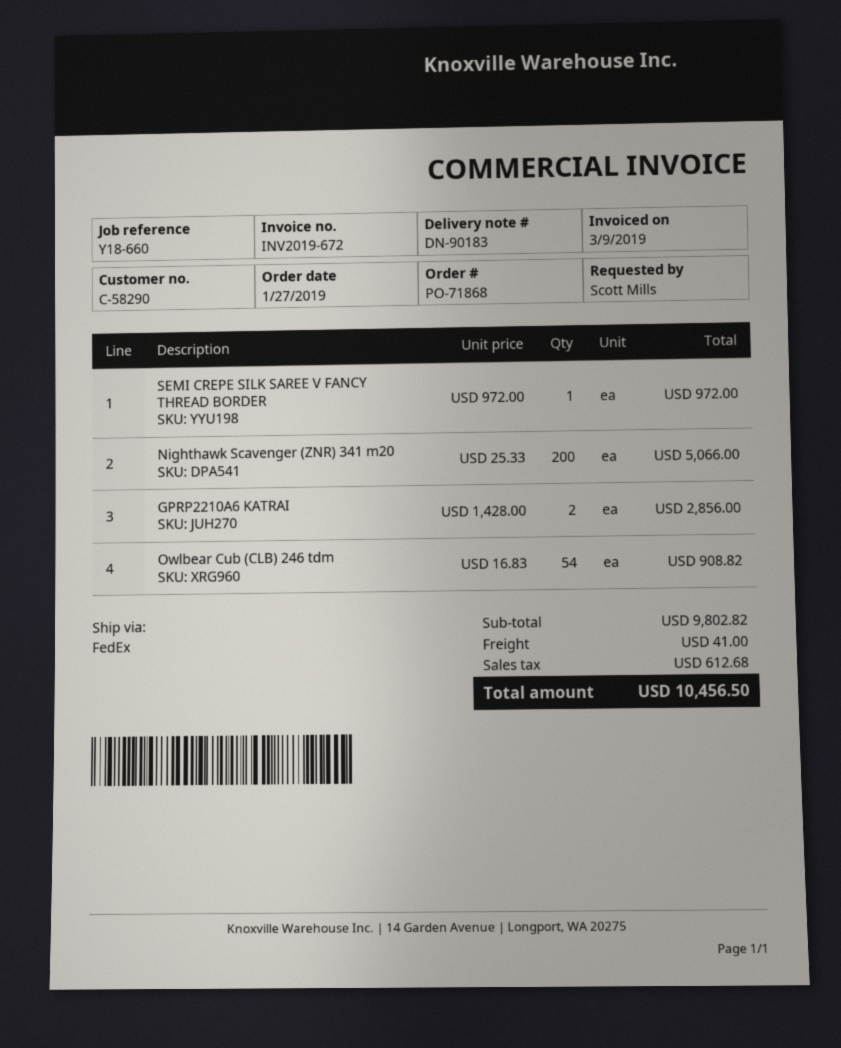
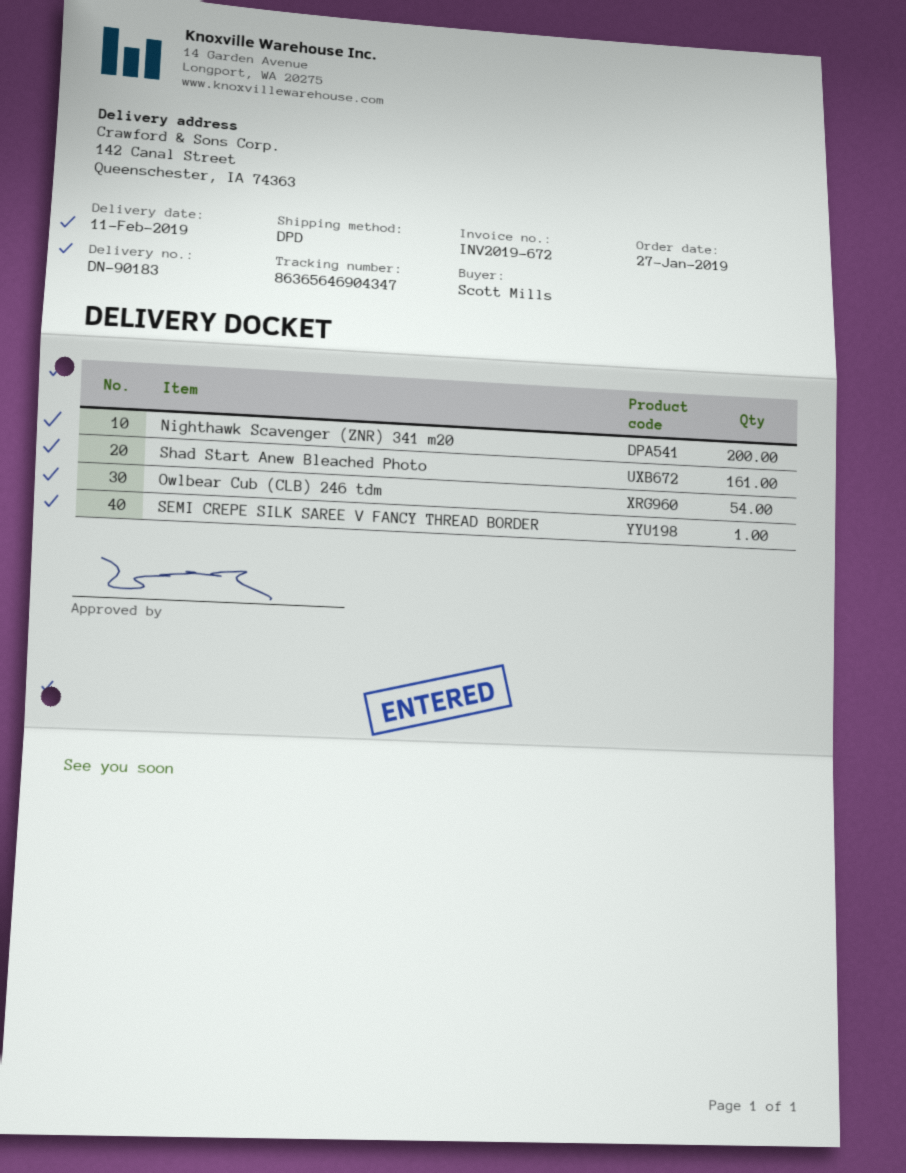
shipping method: FedEx -> DPD
GPRP2210A6 KATRAI: 2 -> none
Shad Start Anew Bleached Photo: none -> 161

